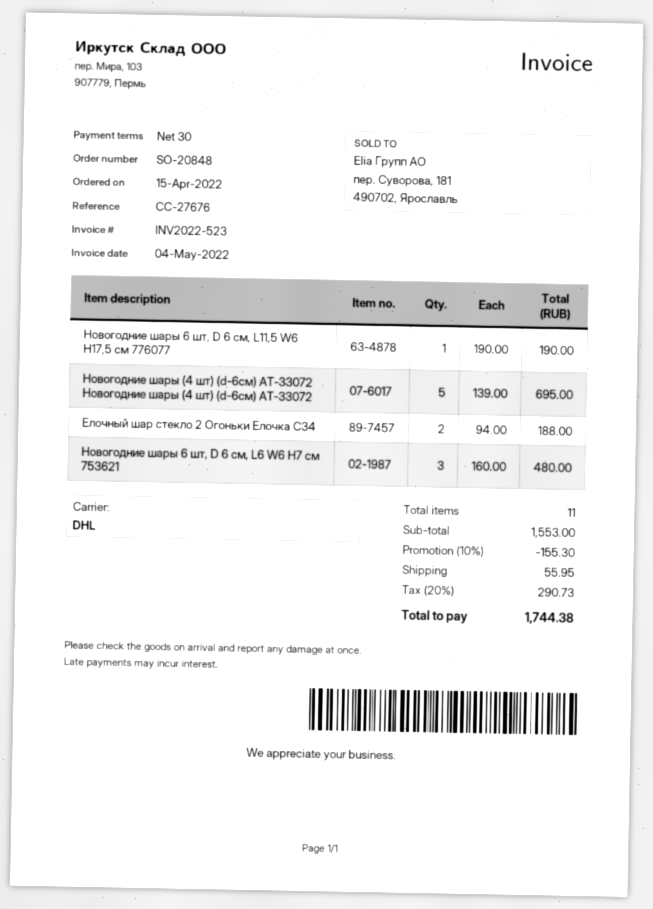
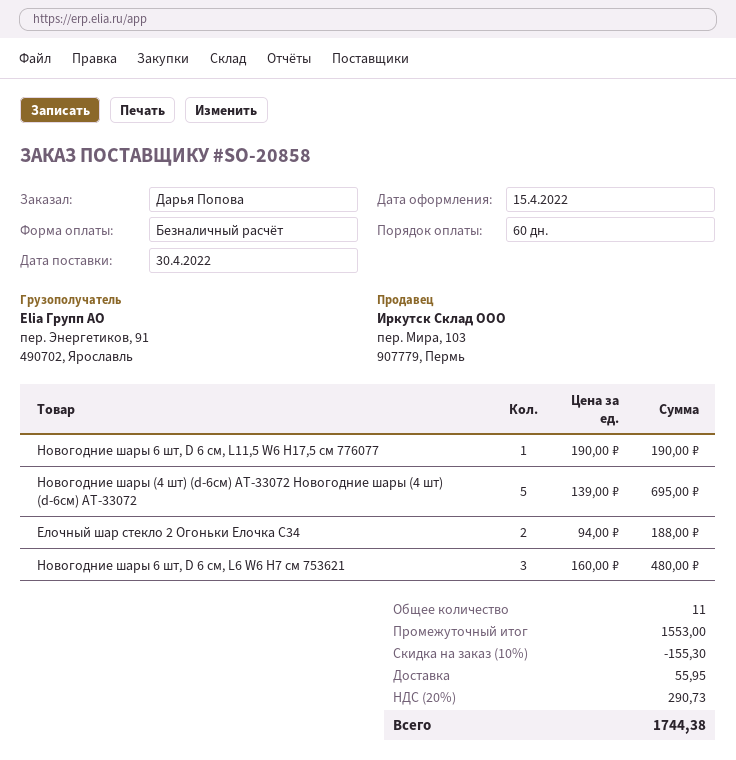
order number: SO-20848 -> SO-20858
payment terms: 30 days -> 60 days

